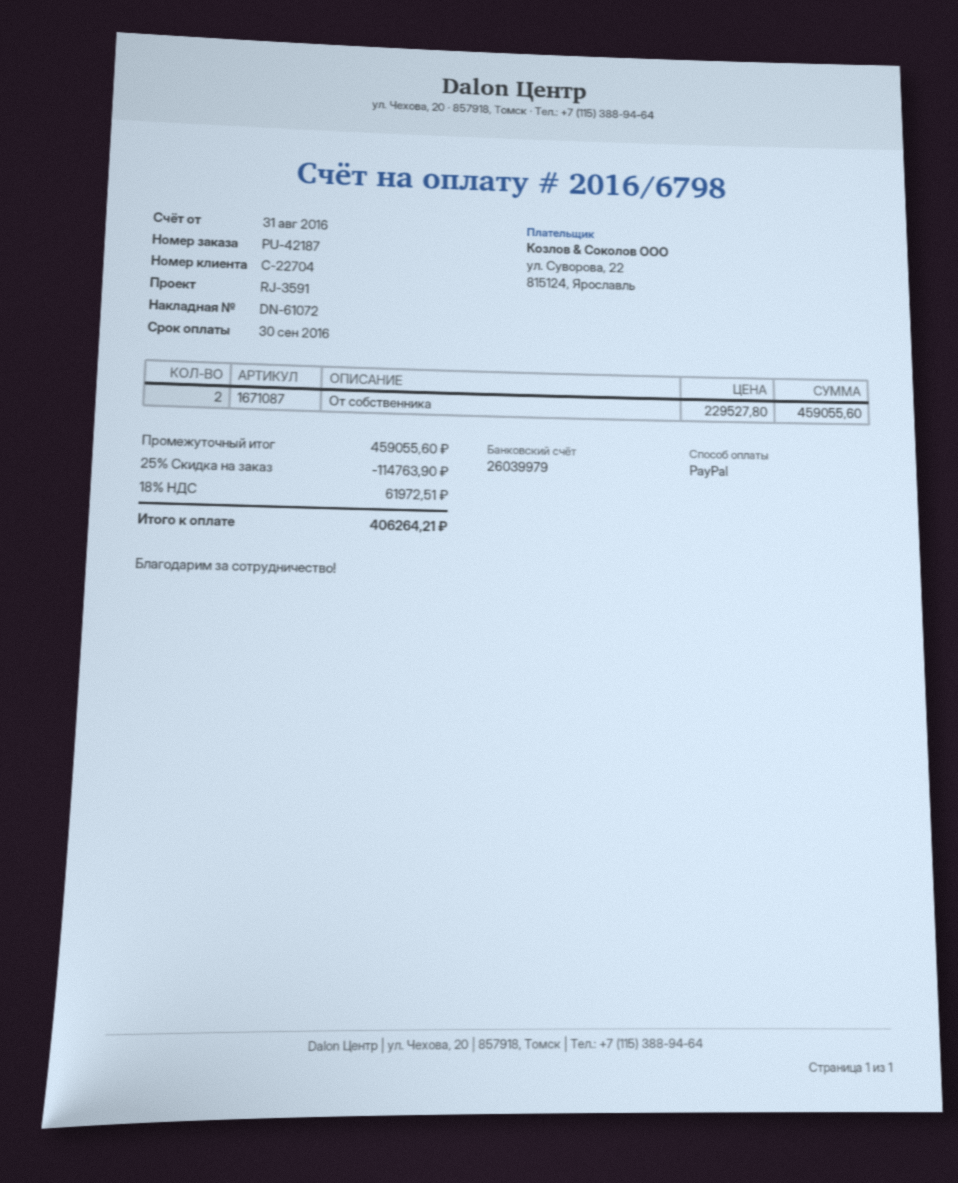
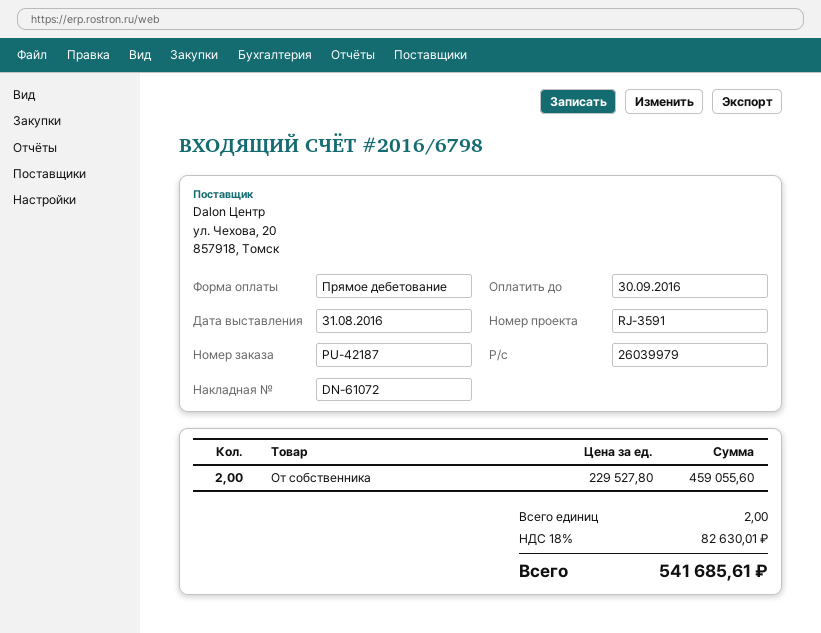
payment method: PayPal -> direct debit
discount: 25% = 114763.90 -> none
tax: 18% = 61972.51 -> 18% = 82630.01
total: 406264.21 -> 541685.61

